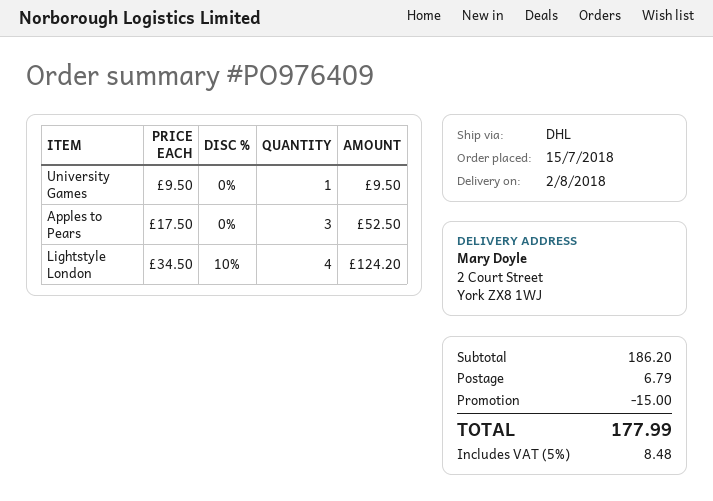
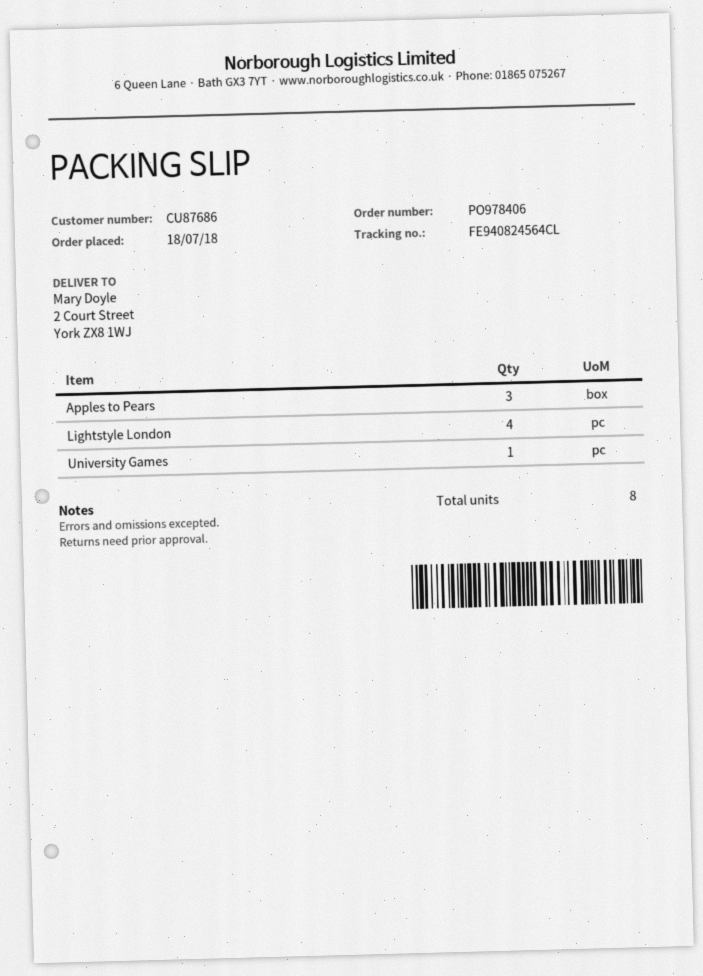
order number: PO976409 -> PO978406
order date: 2018-07-15 -> 2018-07-18

